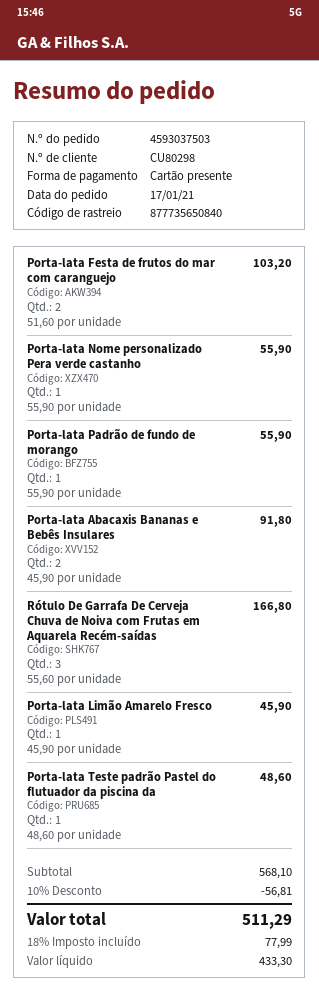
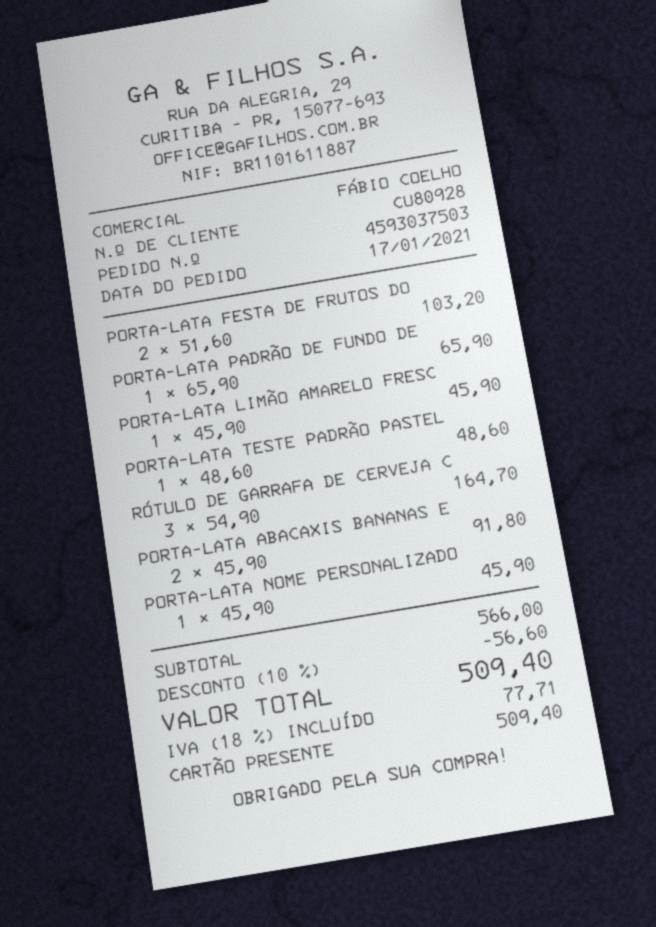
customer number: CU80298 -> CU80928
Porta-lata Nome personalizado Pera verde castanho: 1 x 55.90 = 55.90 -> 1 x 45.90 = 45.90
Porta-lata Padrão de fundo de morango: 1 x 55.90 = 55.90 -> 1 x 65.90 = 65.90
Rótulo De Garrafa De Cerveja Chuva de Noiva com Frutas em Aquarela Recém-saídas: 3 x 55.60 = 166.80 -> 3 x 54.90 = 164.70
subtotal: 568.10 -> 566.00
discount: 10% = 56.81 -> 10% = 56.60
tax: 18% = 77.99 -> 18% = 77.71
total: 511.29 -> 509.40

